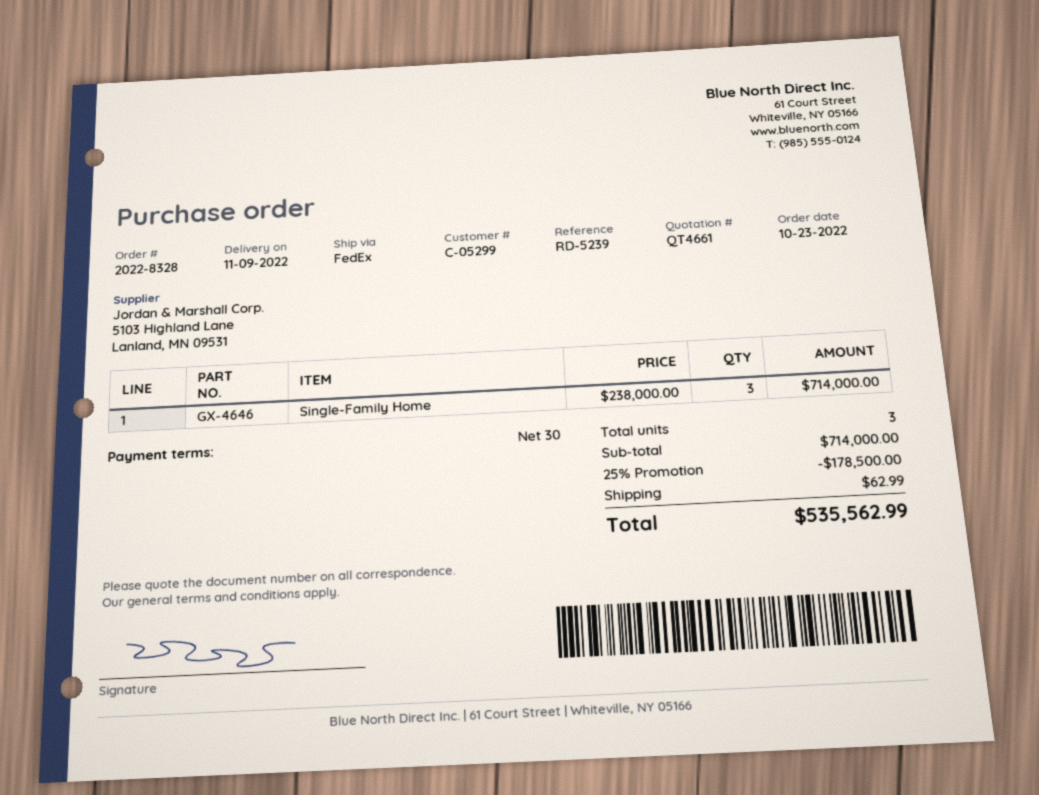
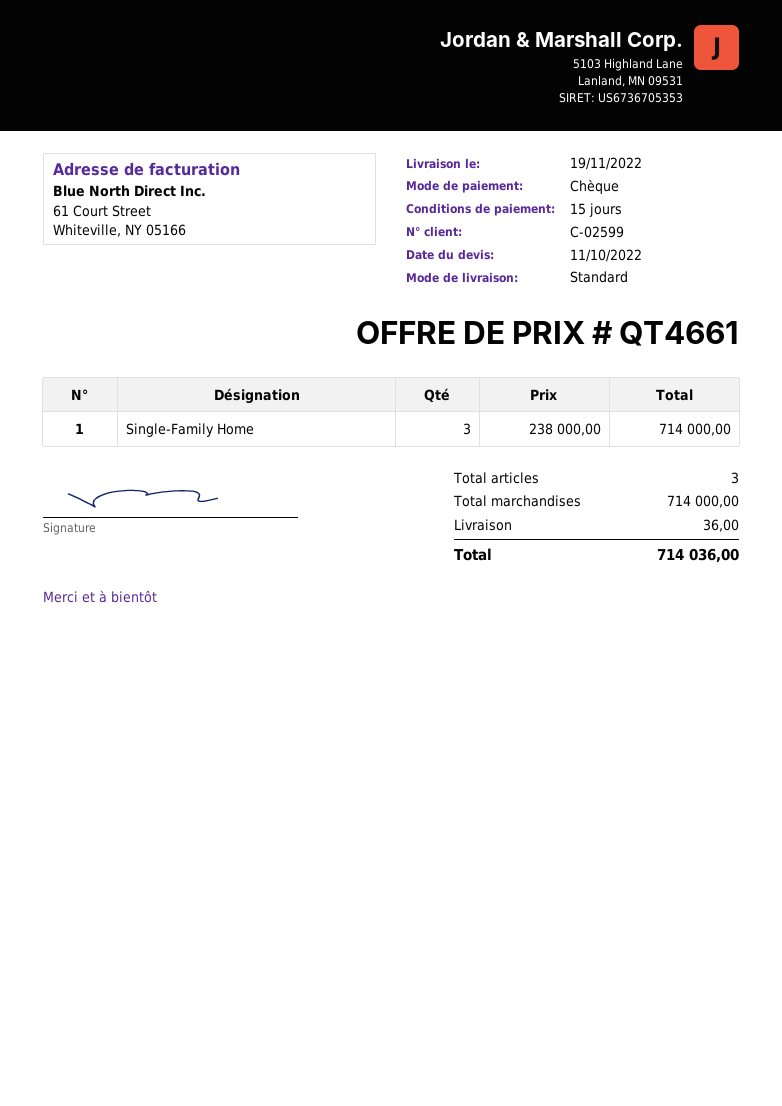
delivery date: 2022-11-09 -> 2022-11-19
payment terms: 30 days -> 15 days
customer number: C-05299 -> C-02599
shipping method: FedEx -> standard
discount: 25% = 178500.00 -> none
shipping: 62.99 -> 36.00
total: 535562.99 -> 714036.00

